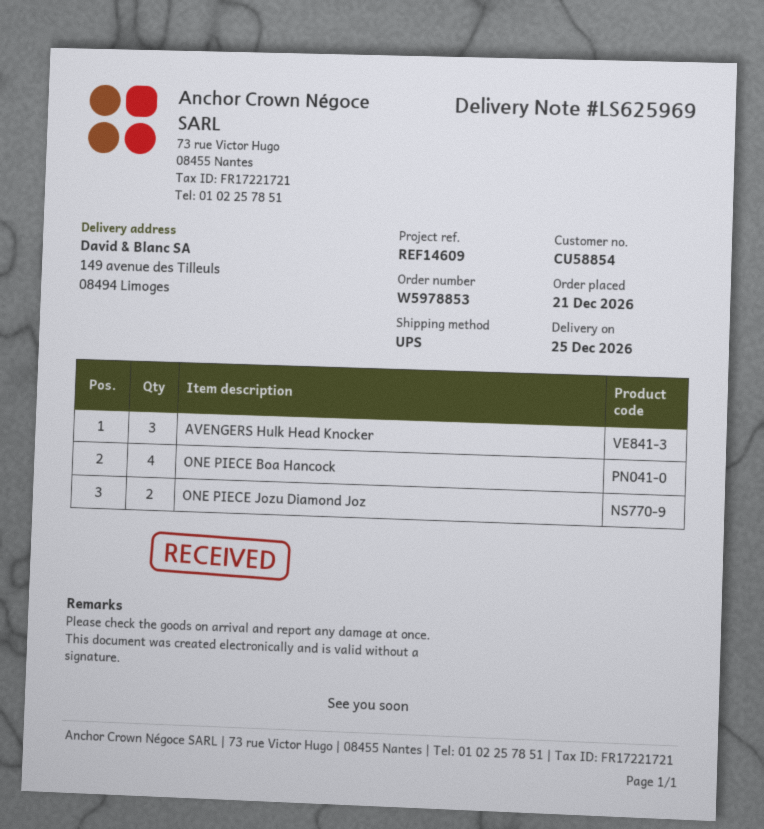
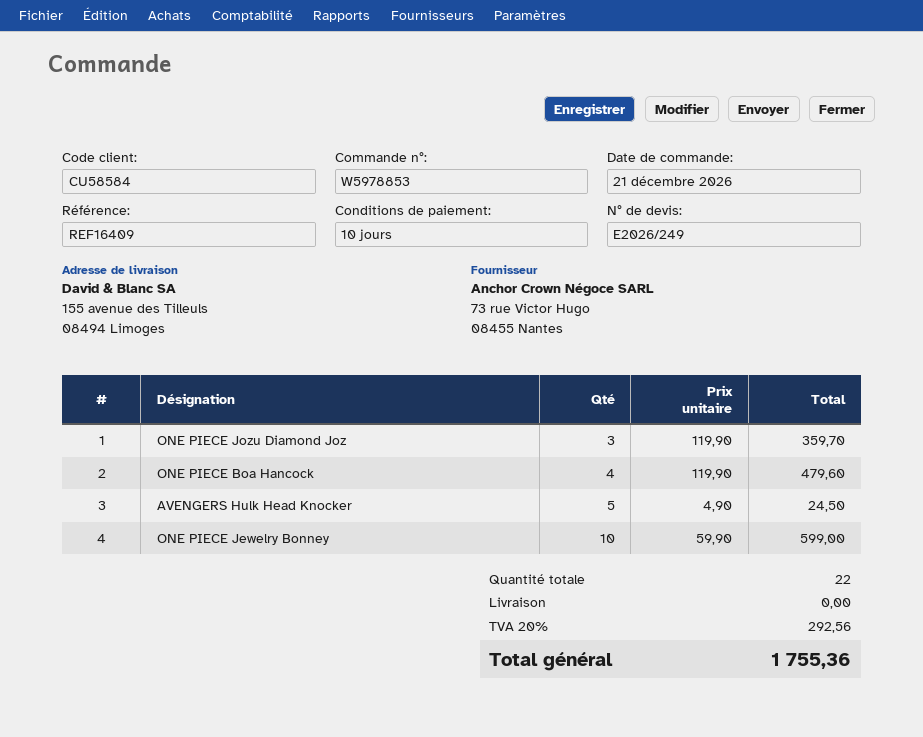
customer number: CU58854 -> CU58584
reference: REF14609 -> REF16409
ship to: 149 avenue des Tilleuls, 08494 Limoges -> 155 avenue des Tilleuls, 08494 Limoges
AVENGERS Hulk Head Knocker: 3 -> 5
ONE PIECE Jozu Diamond Joz: 2 -> 3
ONE PIECE Jewelry Bonney: none -> 10

